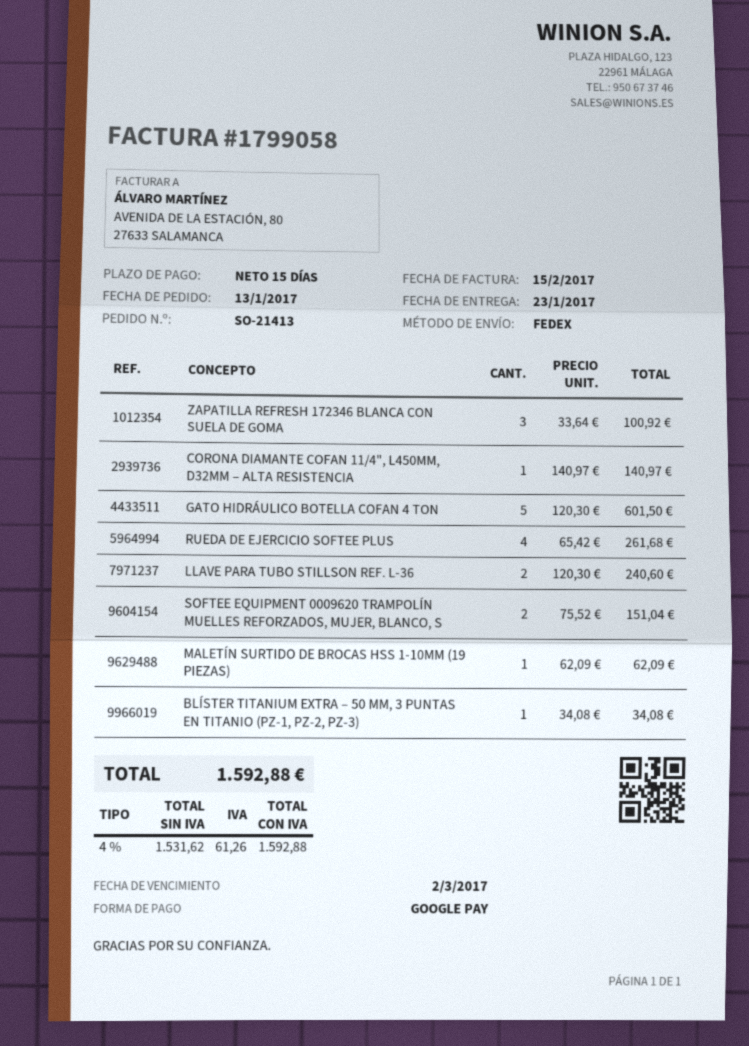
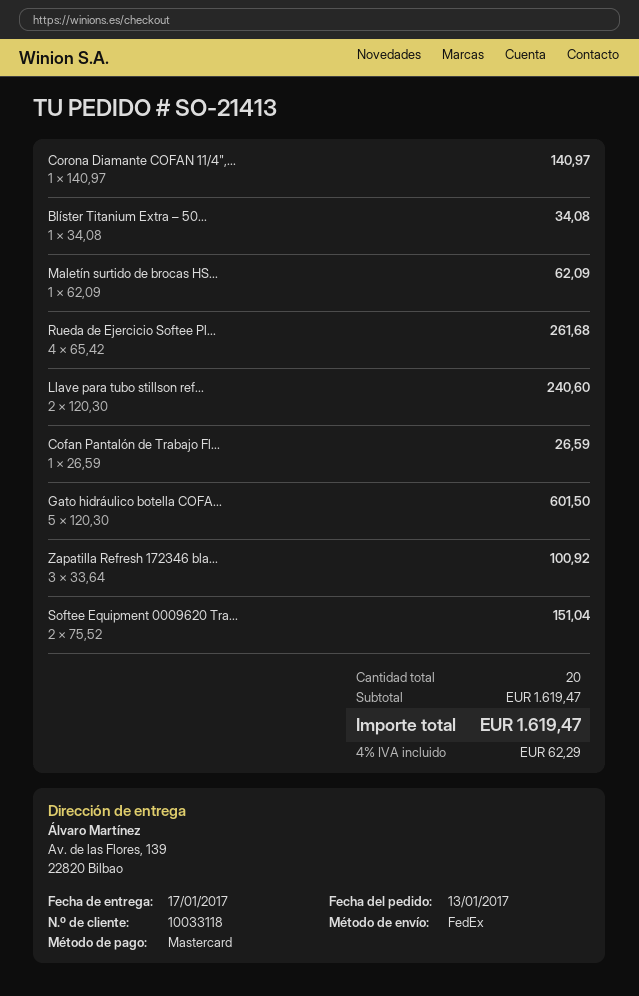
delivery date: 2017-01-23 -> 2017-01-17
payment method: Google Pay -> Mastercard
Cofan Pantalón de Trabajo Fl...: none -> 1 x 26.59 = 26.59
tax: 4% = 61.26 -> 4% = 62.29
total: 1592.88 -> 1619.47

